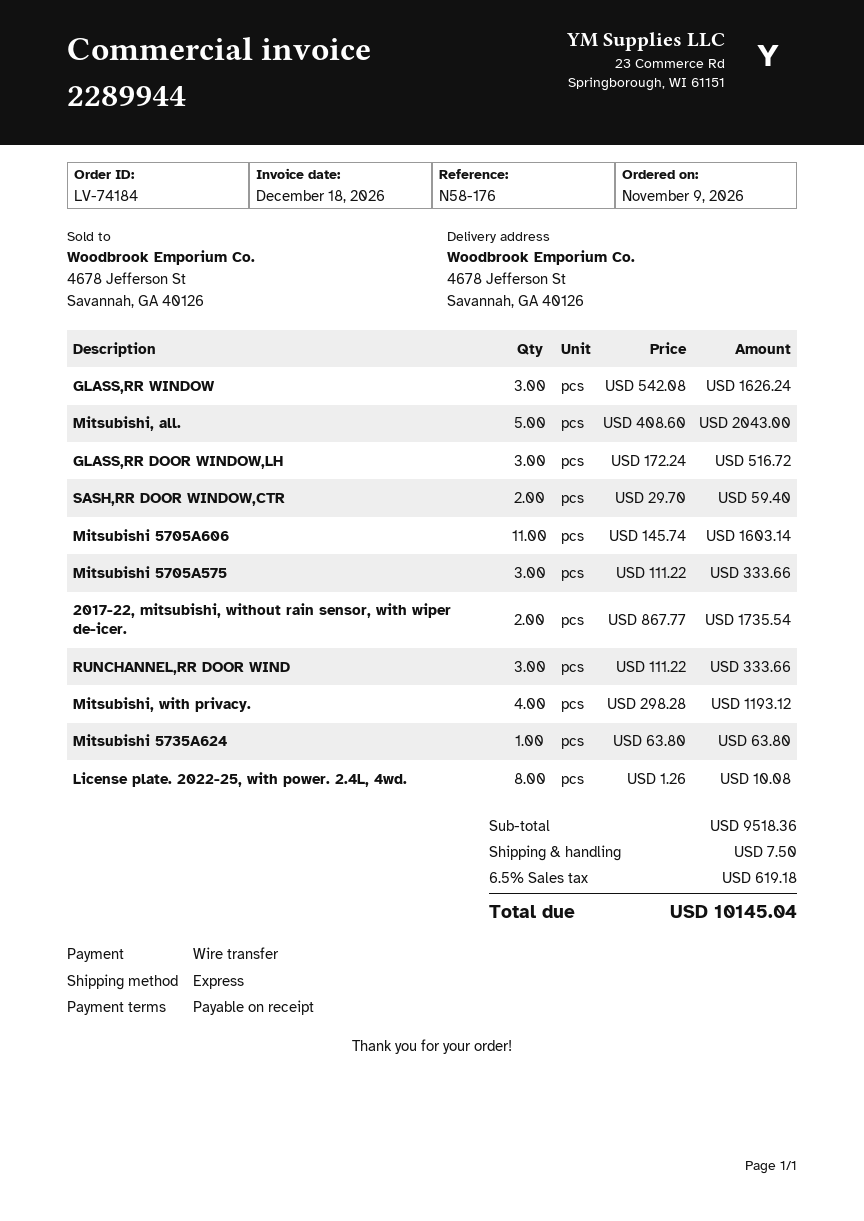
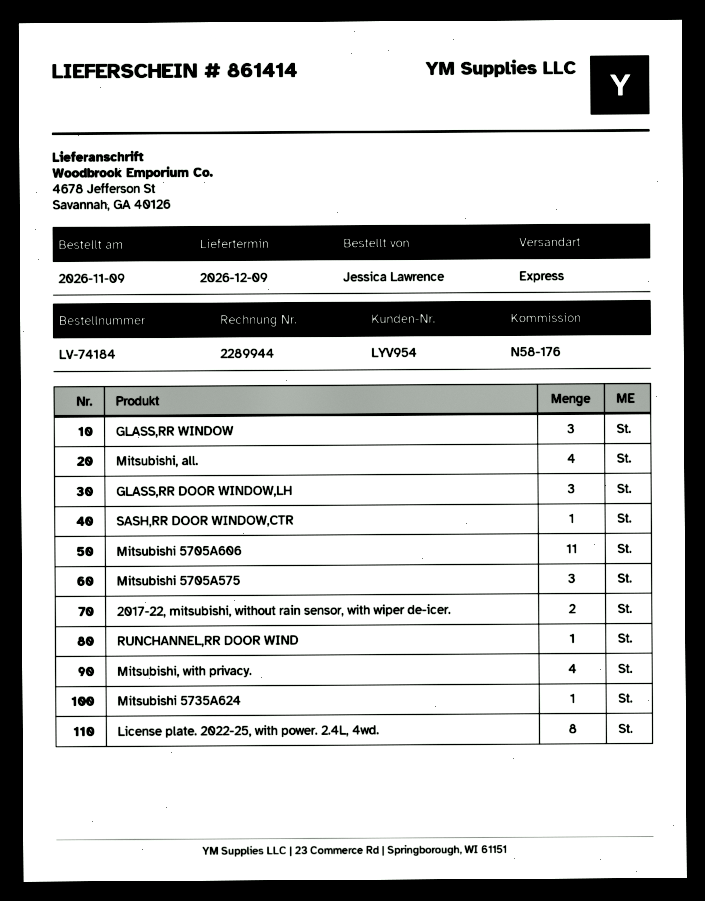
Mitsubishi, all.: 5 -> 4
SASH,RR DOOR WINDOW,CTR: 2 -> 1
RUNCHANNEL,RR DOOR WIND: 3 -> 1

